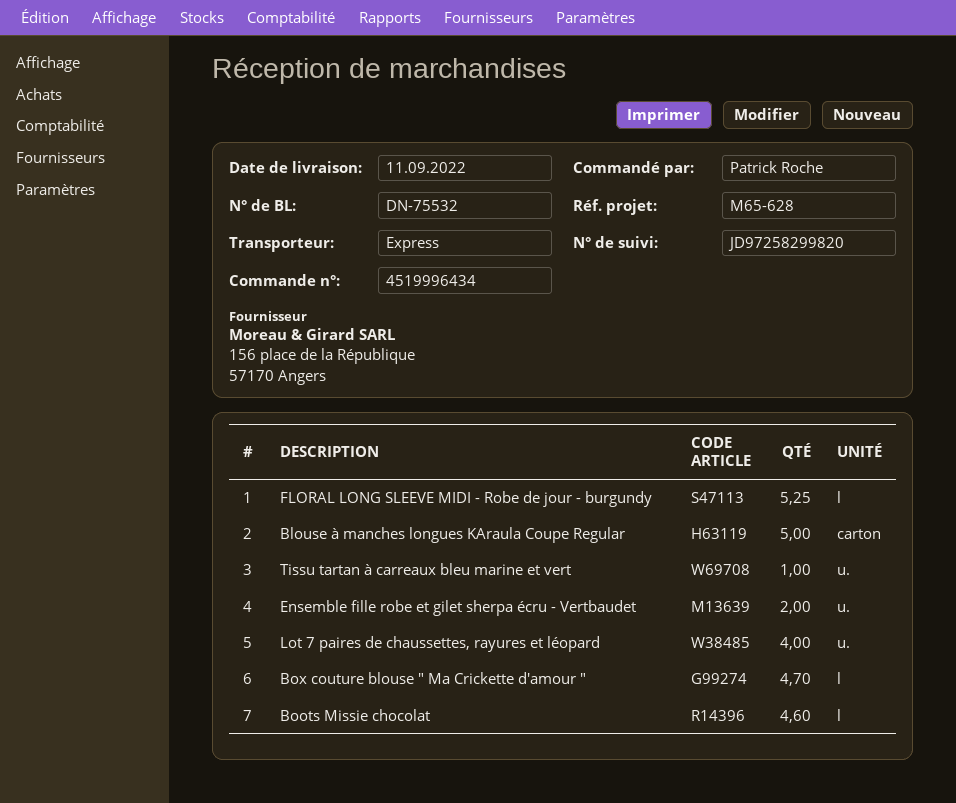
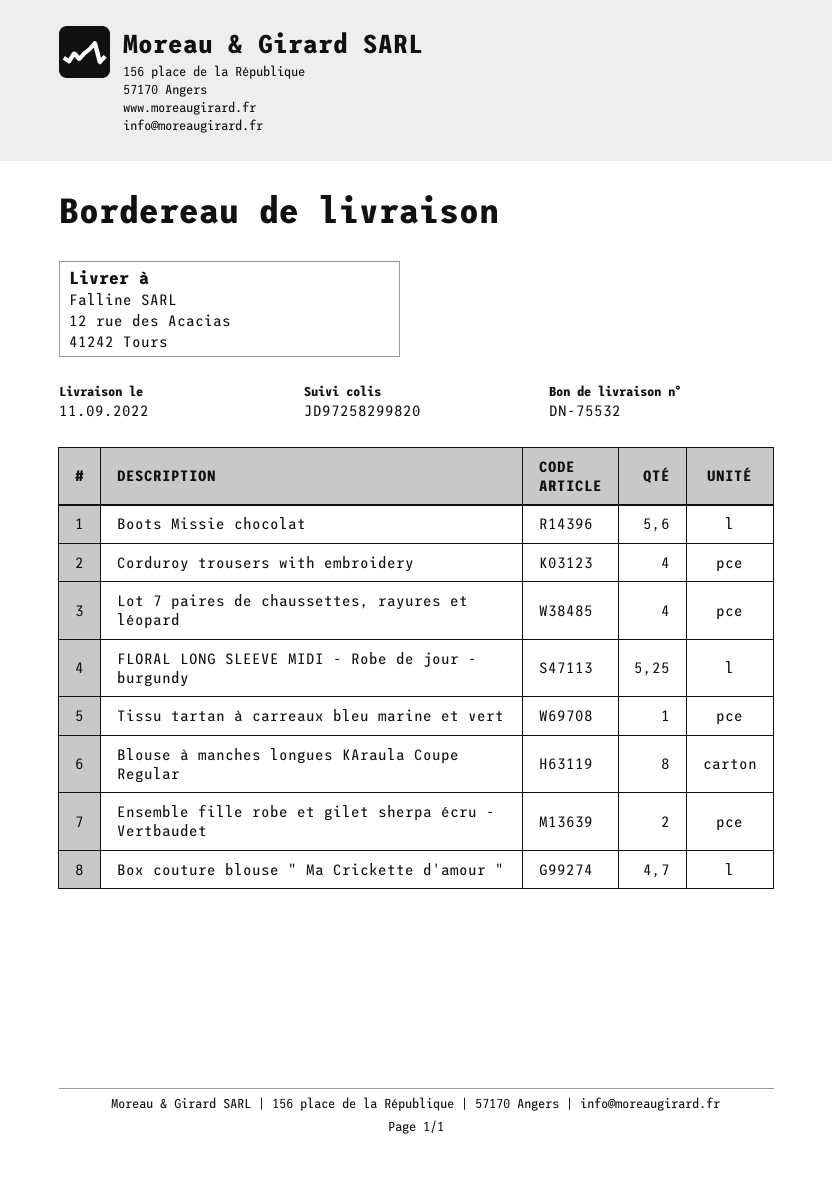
Blouse à manches longues KAraula Coupe Regular: 5 -> 8
Boots Missie chocolat: 4.6 -> 5.6
Corduroy trousers with embroidery: none -> 4

